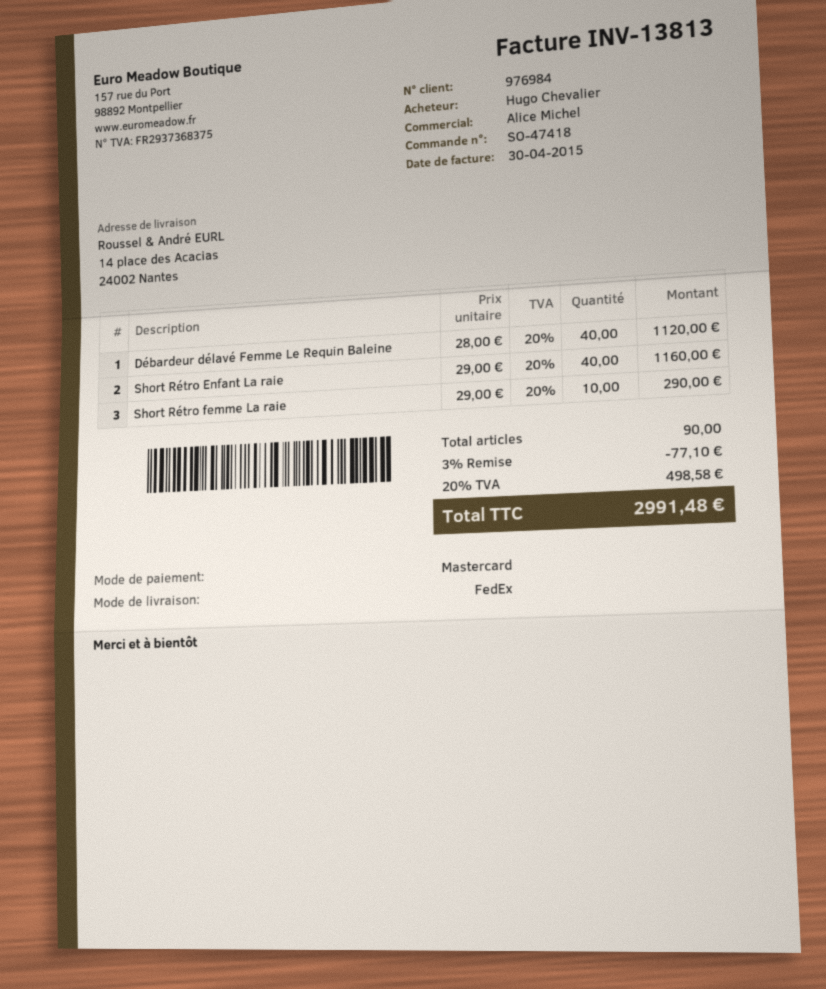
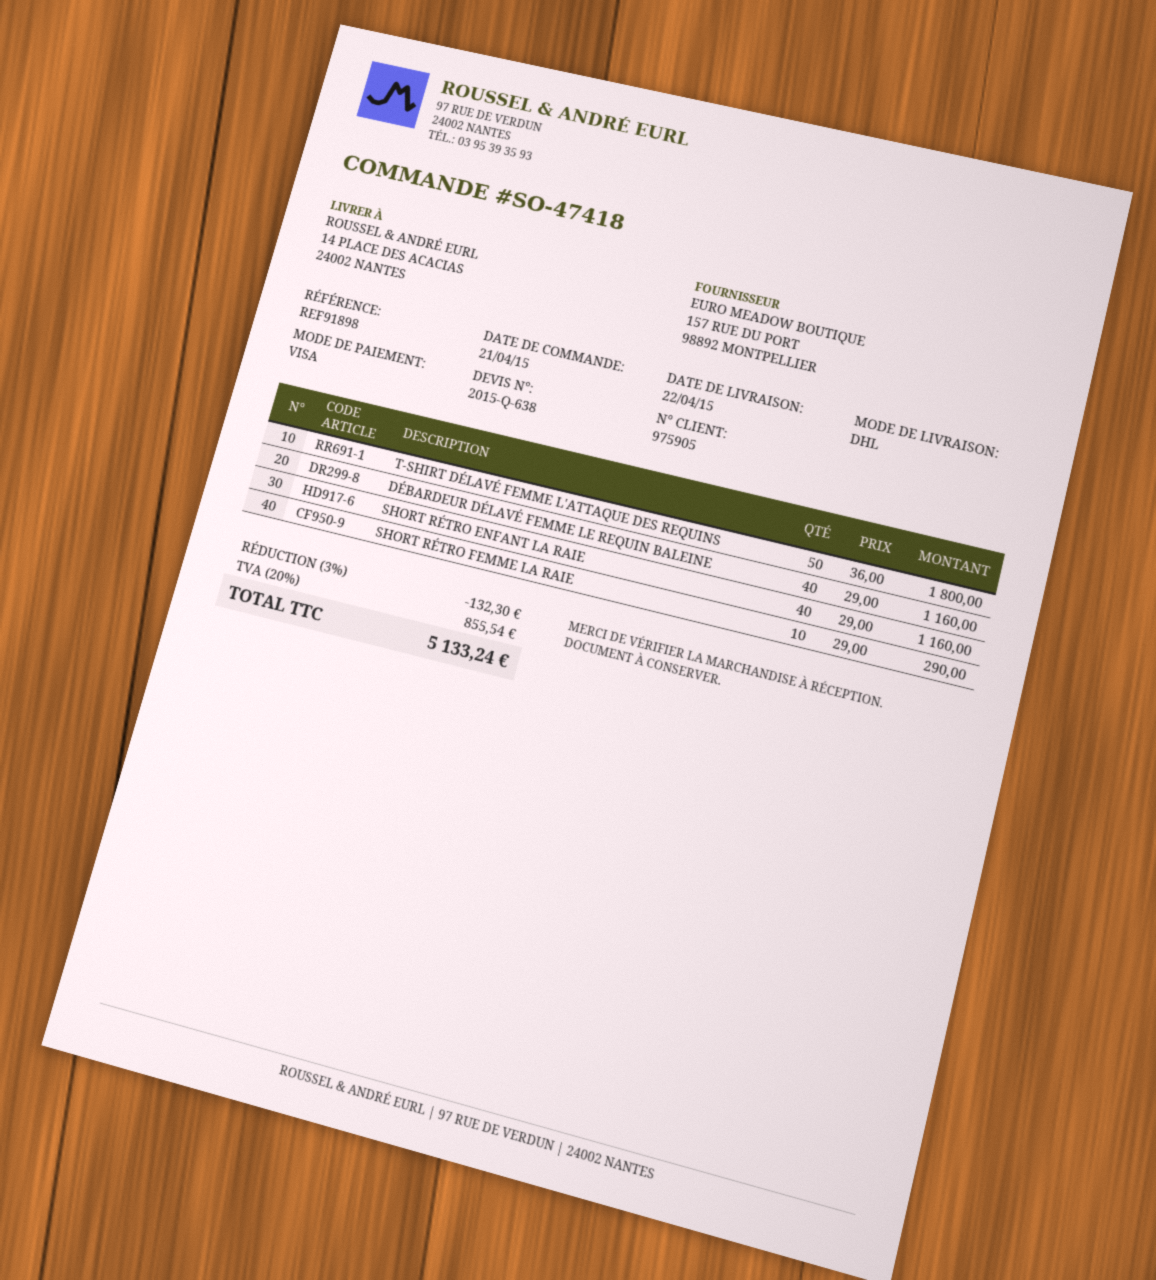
customer number: 976984 -> 975905
payment method: Mastercard -> Visa
shipping method: FedEx -> DHL
Débardeur délavé Femme Le Requin Baleine: 40 x 28.00 = 1120.00 -> 40 x 29.00 = 1160.00
T-SHIRT DÉLAVÉ FEMME L'ATTAQUE DES REQUINS: none -> 50 x 36.00 = 1800.00
discount: 3% = 77.10 -> 3% = 132.30
tax: 20% = 498.58 -> 20% = 855.54
total: 2991.48 -> 5133.24

